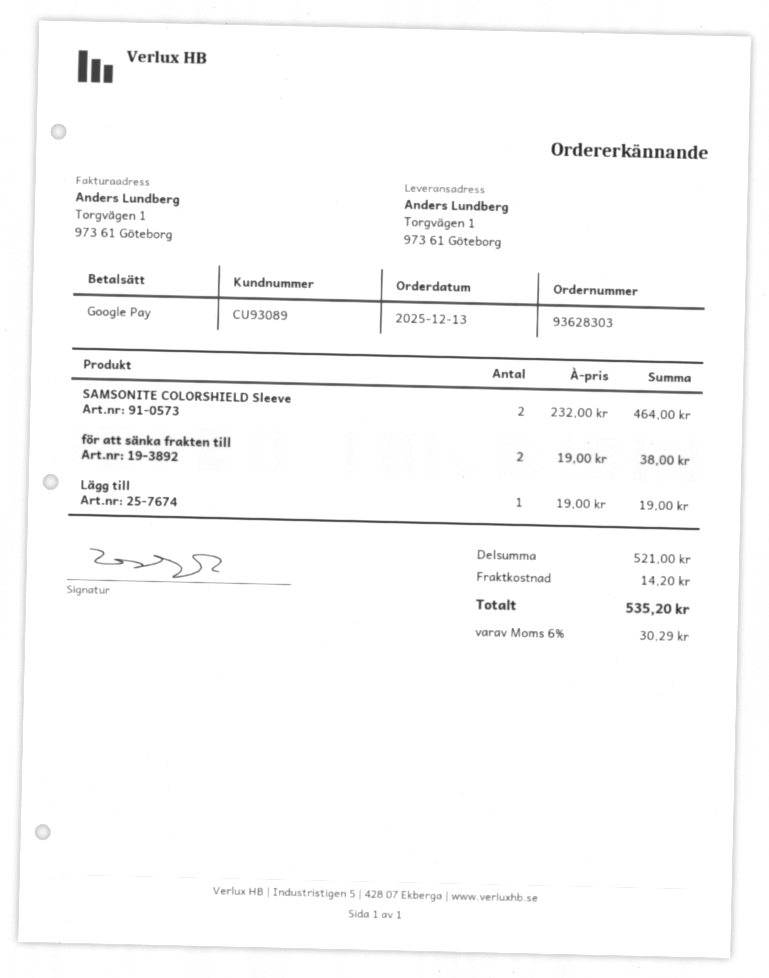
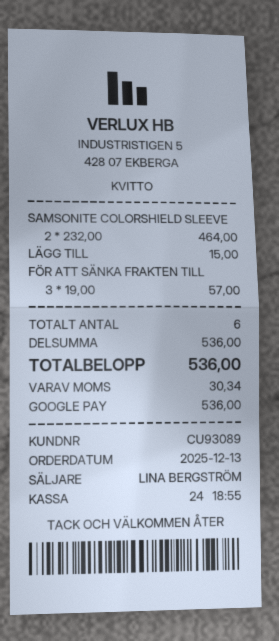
för att sänka frakten till: 2 x 19.00 = 38.00 -> 3 x 19.00 = 57.00
Lägg till: 1 x 19.00 = 19.00 -> 1 x 15.00 = 15.00
subtotal: 521.00 -> 536.00
shipping: 14.20 -> none
tax: 30.29 -> 30.34
total: 535.20 -> 536.00

